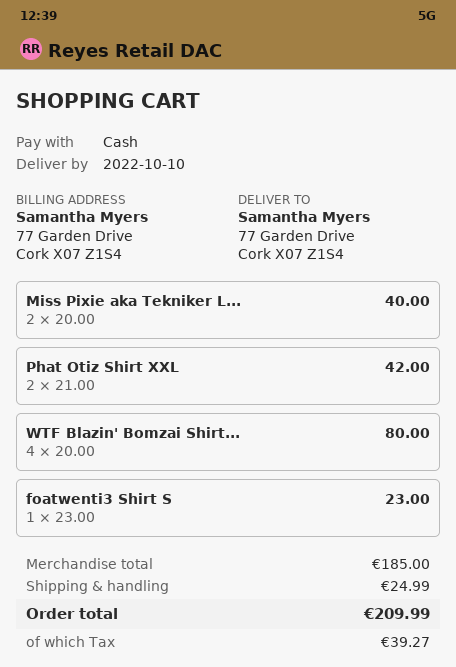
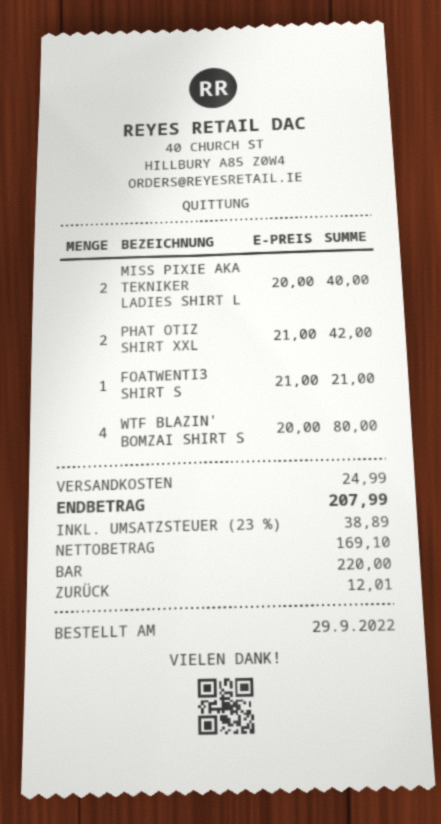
foatwenti3 Shirt S: 1 x 23.00 = 23.00 -> 1 x 21.00 = 21.00
tax: 39.27 -> 38.89
total: 209.99 -> 207.99

